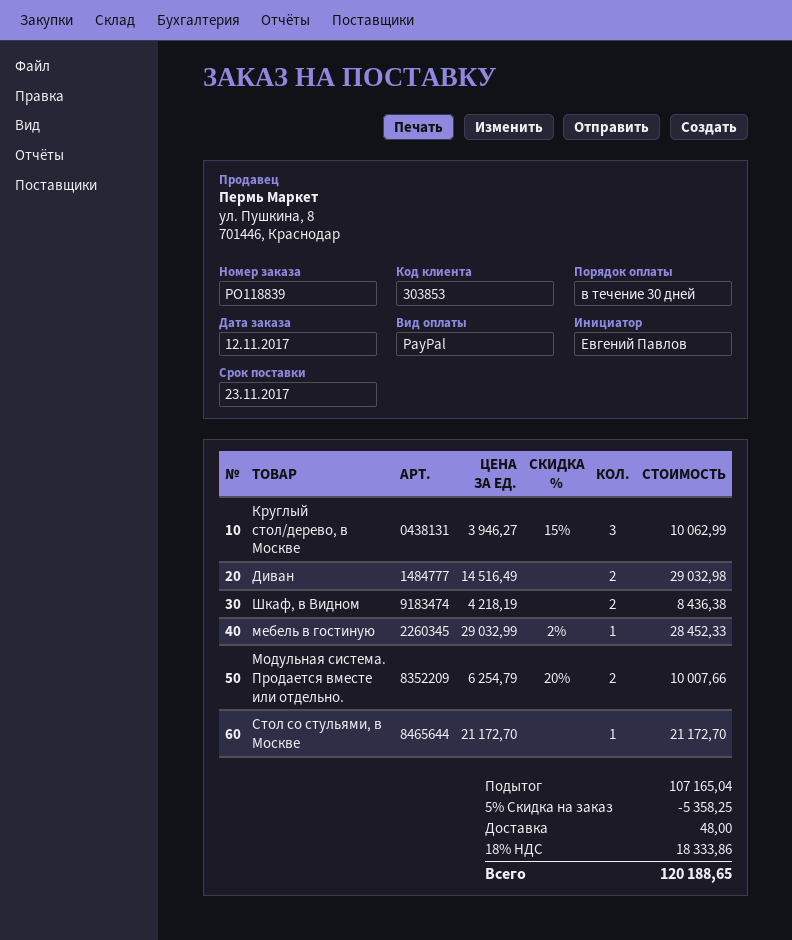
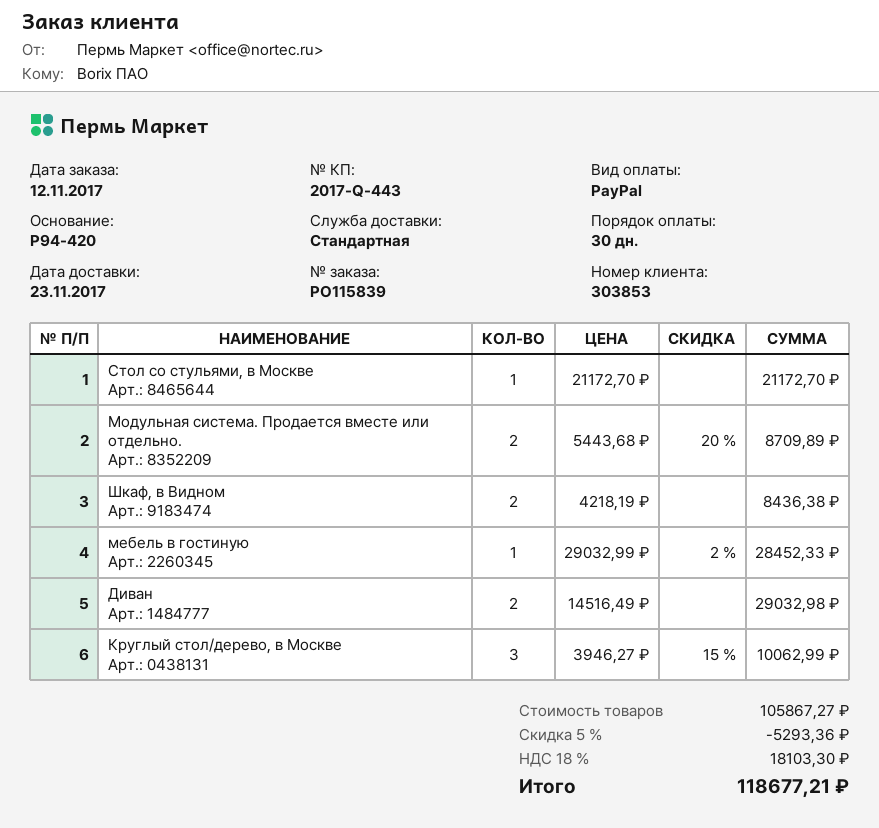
order number: PO118839 -> PO115839
Модульная система. Продается вместе или отдельно.: 2 x 6254.79 - 20% = 10007.66 -> 2 x 5443.68 - 20% = 8709.89
subtotal: 107165.04 -> 105867.27
discount: 5% = 5358.25 -> 5% = 5293.36
shipping: 48.00 -> none
tax: 18% = 18333.86 -> 18% = 18103.30
total: 120188.65 -> 118677.21

